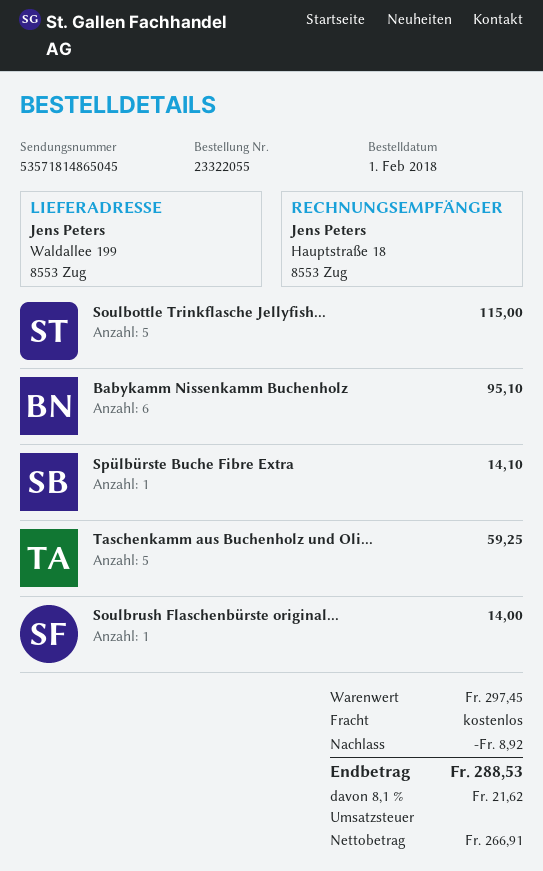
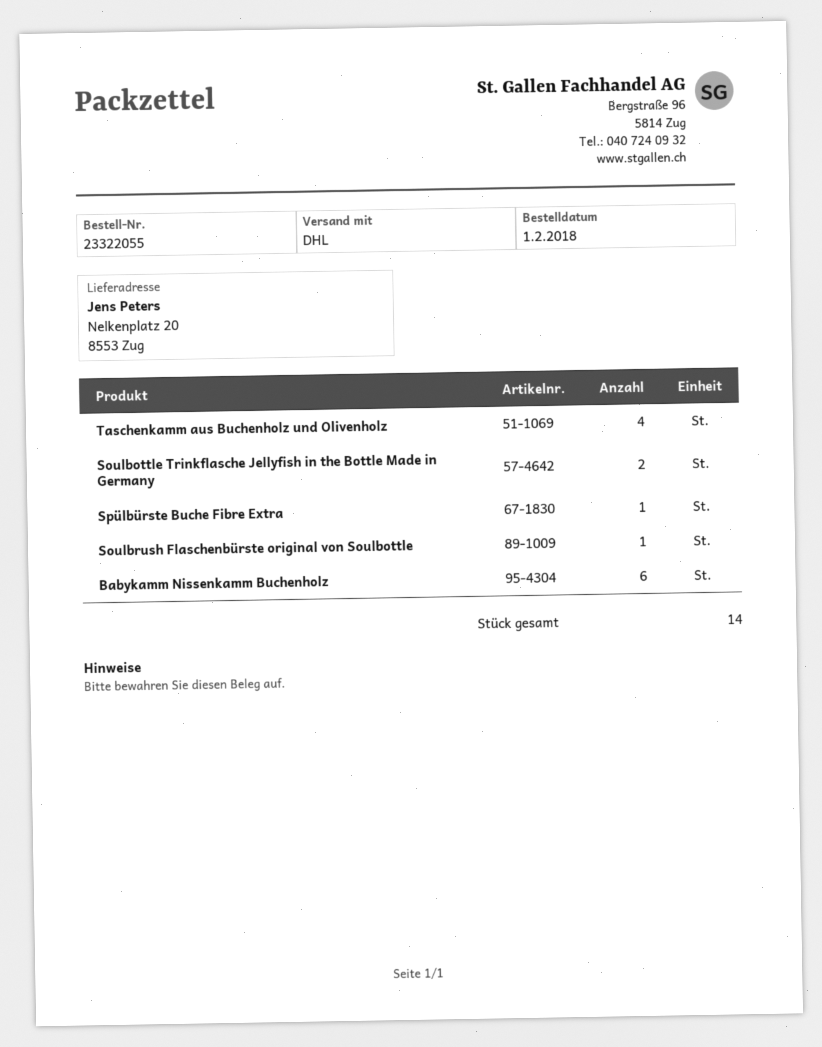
ship to: Waldallee 199, 8553 Zug -> Nelkenplatz 20, 8553 Zug
Soulbottle Trinkflasche Jellyfish...: 5 -> 2
Taschenkamm aus Buchenholz und Oli...: 5 -> 4

